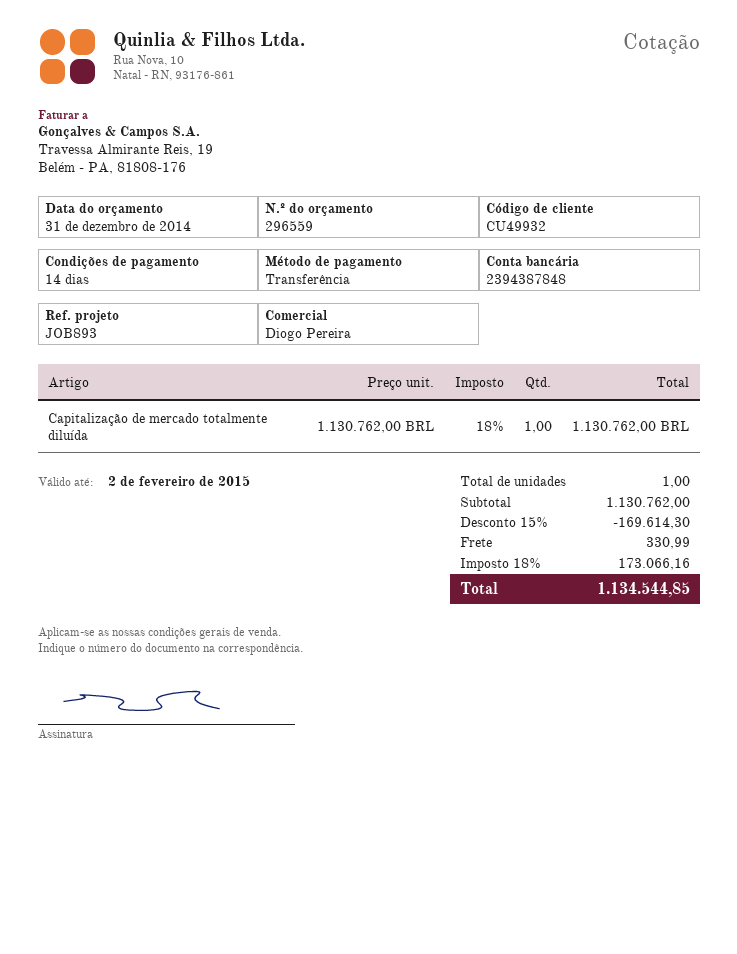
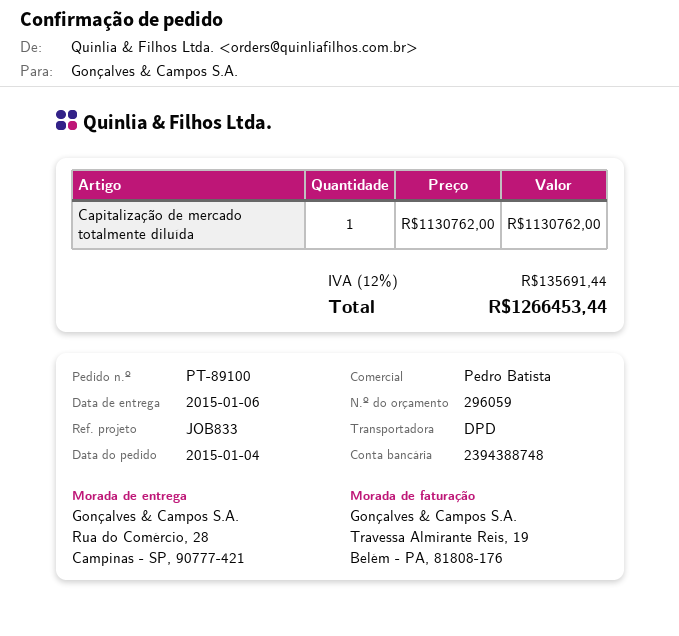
quote number: 296559 -> 296059
reference: JOB893 -> JOB833
sales rep: Diogo Pereira -> Pedro Batista
bank account: 2394387848 -> 2394388748
discount: 15% = 169614.30 -> none
shipping: 330.99 -> none
tax: 18% = 173066.16 -> 12% = 135691.44
total: 1134544.85 -> 1266453.44

